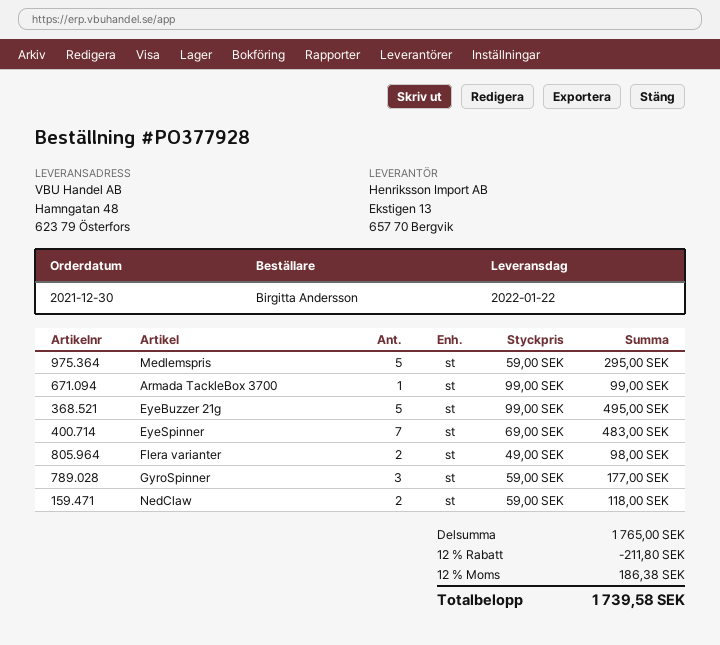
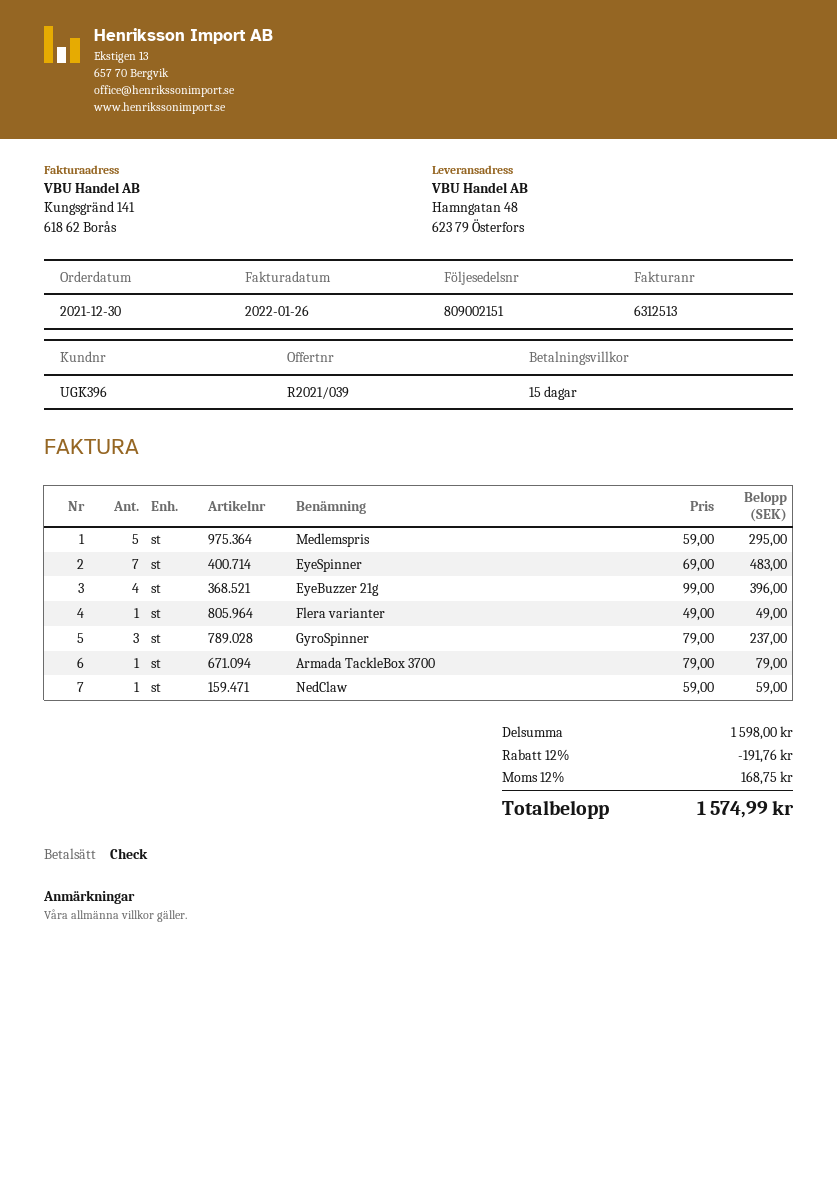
Armada TackleBox 3700: 1 x 99.00 = 99.00 -> 1 x 79.00 = 79.00
EyeBuzzer 21g: 5 x 99.00 = 495.00 -> 4 x 99.00 = 396.00
Flera varianter: 2 x 49.00 = 98.00 -> 1 x 49.00 = 49.00
GyroSpinner: 3 x 59.00 = 177.00 -> 3 x 79.00 = 237.00
NedClaw: 2 x 59.00 = 118.00 -> 1 x 59.00 = 59.00
subtotal: 1765.00 -> 1598.00
discount: 12% = 211.80 -> 12% = 191.76
tax: 12% = 186.38 -> 12% = 168.75
total: 1739.58 -> 1574.99

